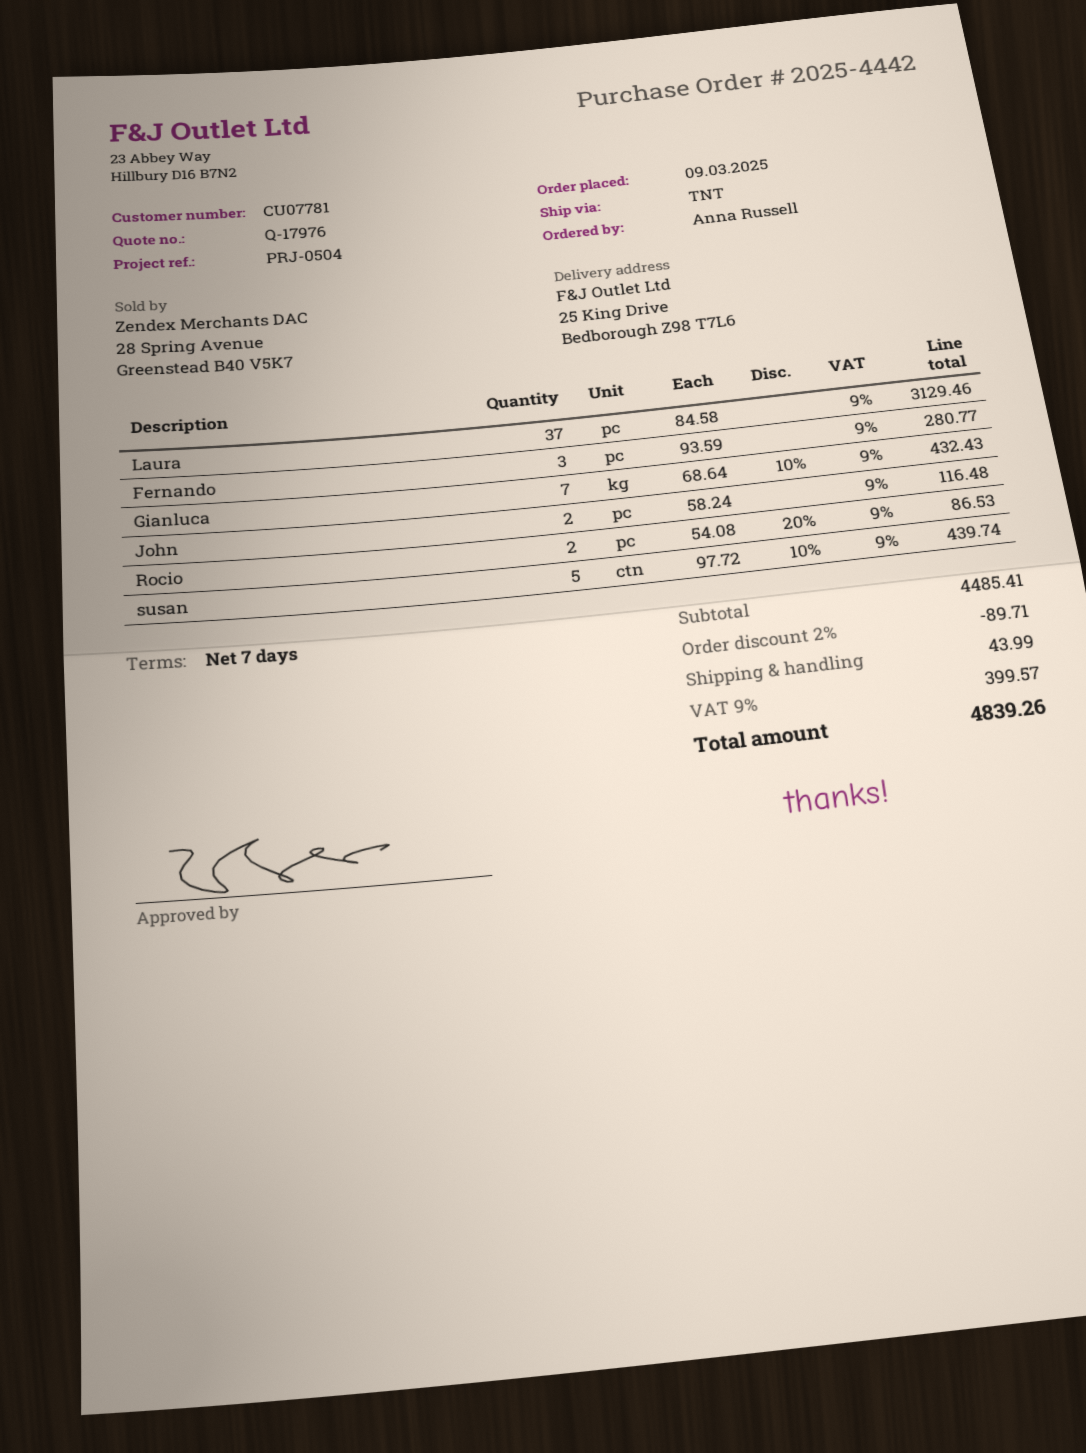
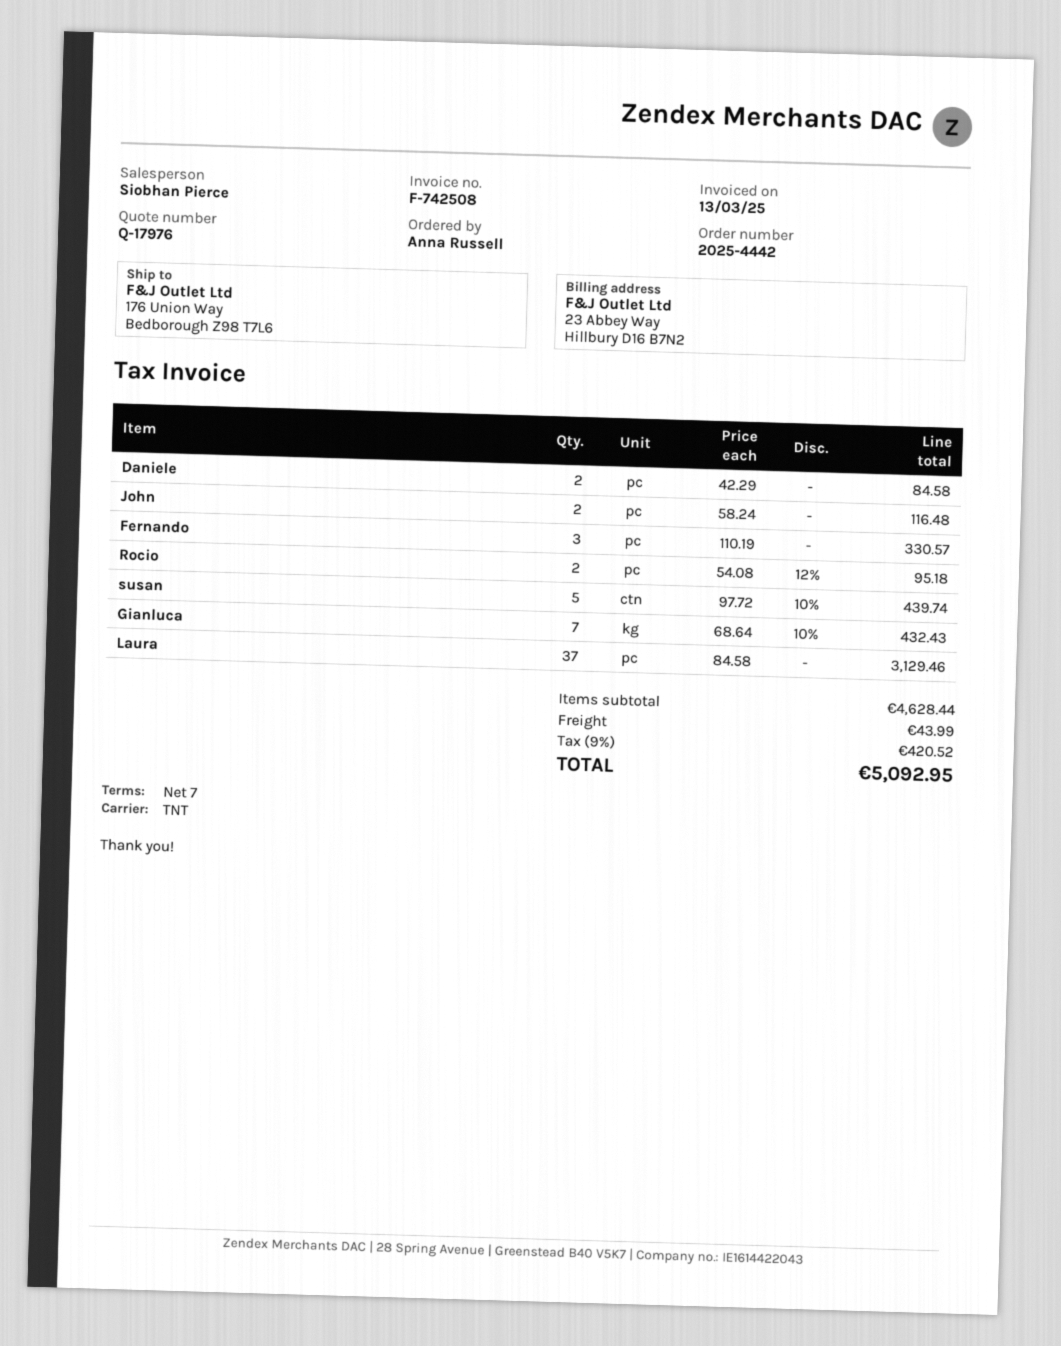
ship to: 25 King Drive, Bedborough Z98 T7L6 -> 176 Union Way, Bedborough Z98 T7L6
Fernando: 3 x 93.59 = 280.77 -> 3 x 110.19 = 330.57
Rocio: 2 x 54.08 - 20% = 86.53 -> 2 x 54.08 - 12% = 95.18
Daniele: none -> 2 x 42.29 = 84.58
subtotal: 4485.41 -> 4628.44
discount: 2% = 89.71 -> none
tax: 9% = 399.57 -> 9% = 420.52
total: 4839.26 -> 5092.95

